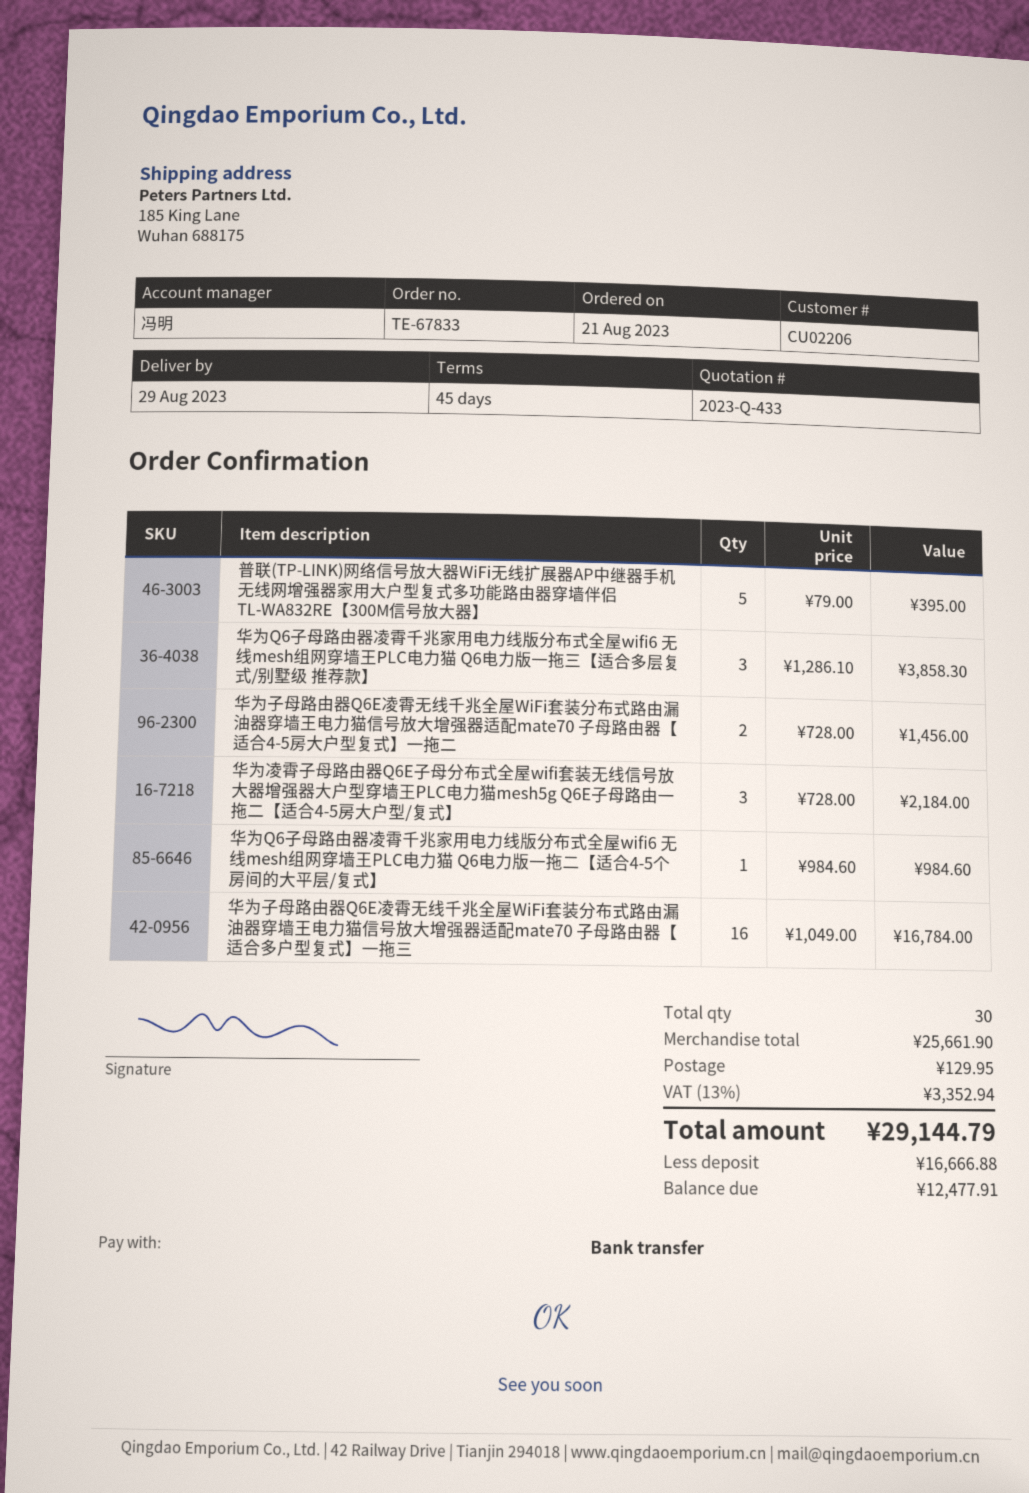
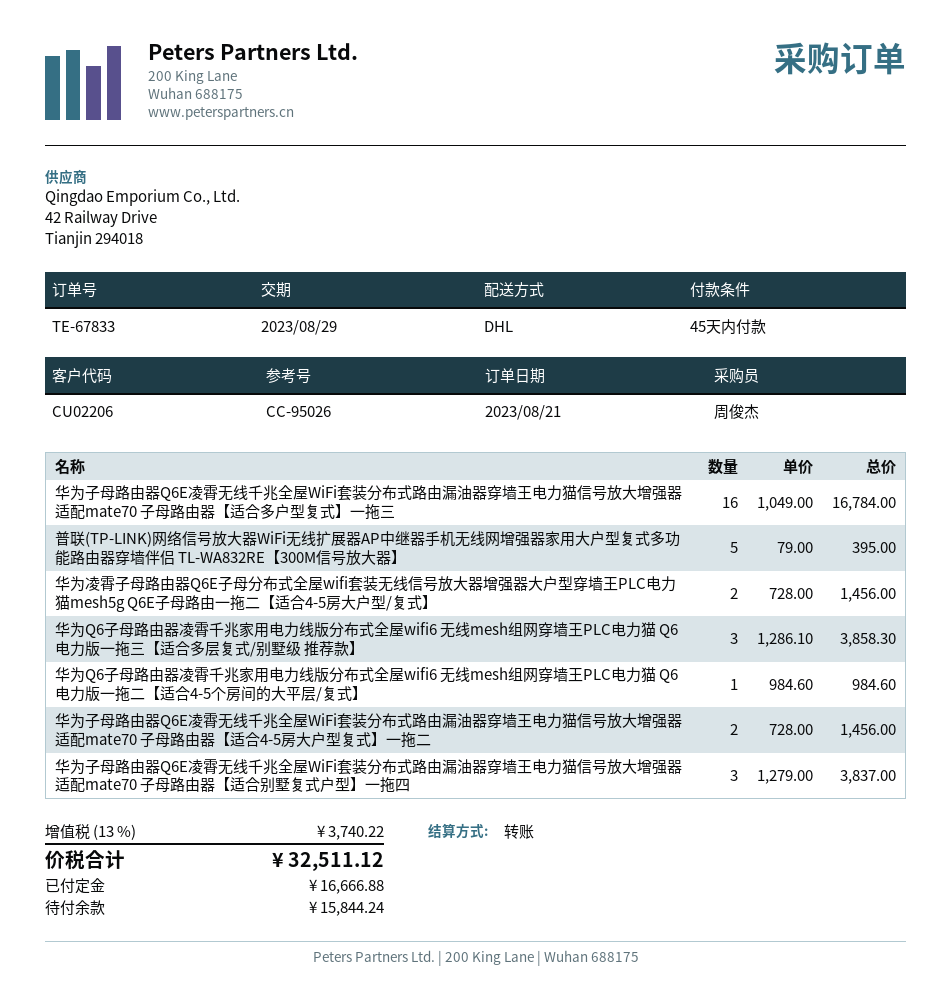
华为凌霄子母路由器Q6E子母分布式全屋wifi套装无线信号放大器增强器大户型穿墙王PLC电力猫mesh5g Q6E子母路由一拖二【适合4-5房大户型/复式】: 3 x 728.00 = 2184.00 -> 2 x 728.00 = 1456.00
华为子母路由器Q6E凌霄无线千兆全屋WiFi套装分布式路由漏油器穿墙王电力猫信号放大增强器适配mate70 子母路由器【适合别墅复式户型】一拖四: none -> 3 x 1279.00 = 3837.00
shipping: 129.95 -> none
tax: 13% = 3352.94 -> 13% = 3740.22
total: 29144.79 -> 32511.12
balance: 12477.91 -> 15844.24

